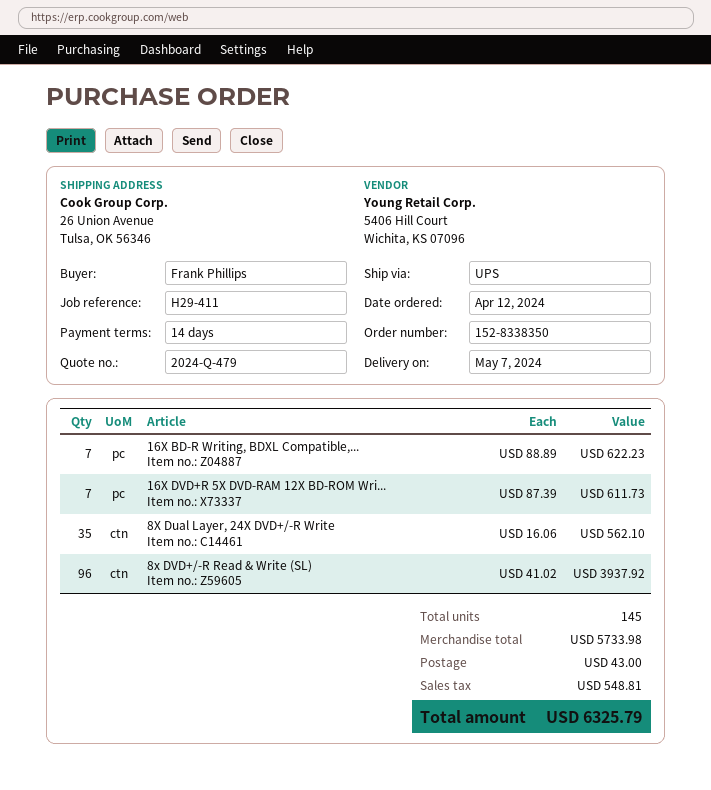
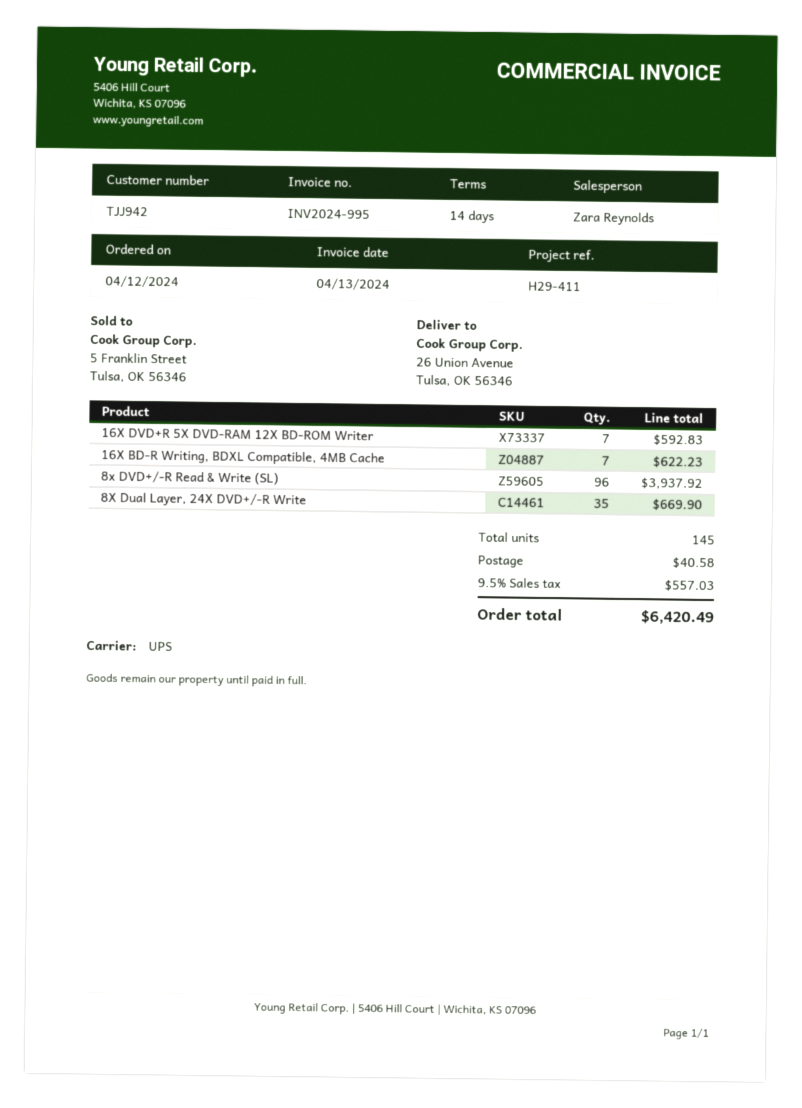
16X DVD+R 5X DVD-RAM 12X BD-ROM Wri...: 7 for 611.73 -> 7 for 592.83
8X Dual Layer, 24X DVD+/-R Write: 35 for 562.10 -> 35 for 669.90
shipping: 43.00 -> 40.58
tax: 548.81 -> 557.03
total: 6325.79 -> 6420.49

